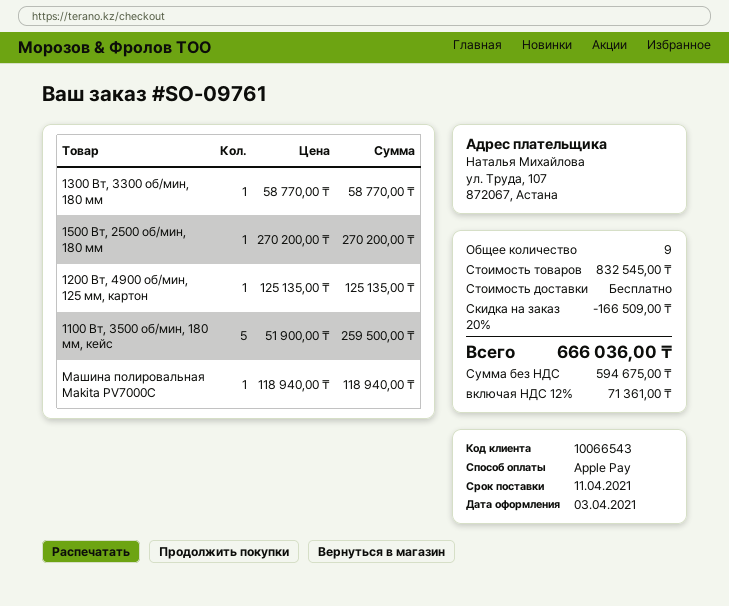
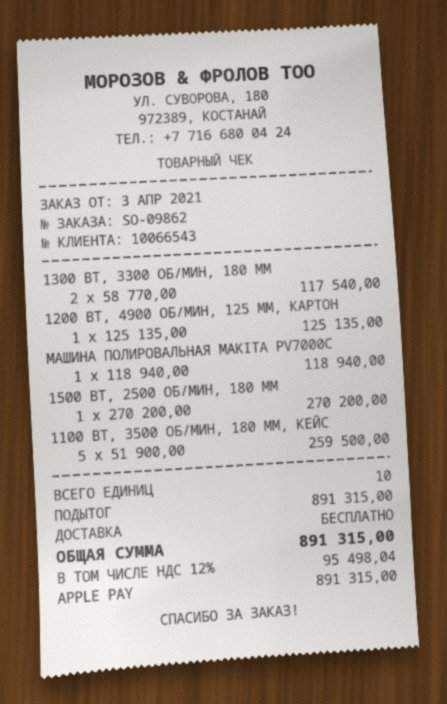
order number: SO-09761 -> SO-09862
1300 Вт, 3300 об/мин, 180 мм: 1 x 58770.00 = 58770.00 -> 2 x 58770.00 = 117540.00
total quantity: 9 -> 10
subtotal: 832545.00 -> 891315.00
discount: 20% = 166509.00 -> none
tax: 12% = 71361.00 -> 12% = 95498.04
total: 666036.00 -> 891315.00

